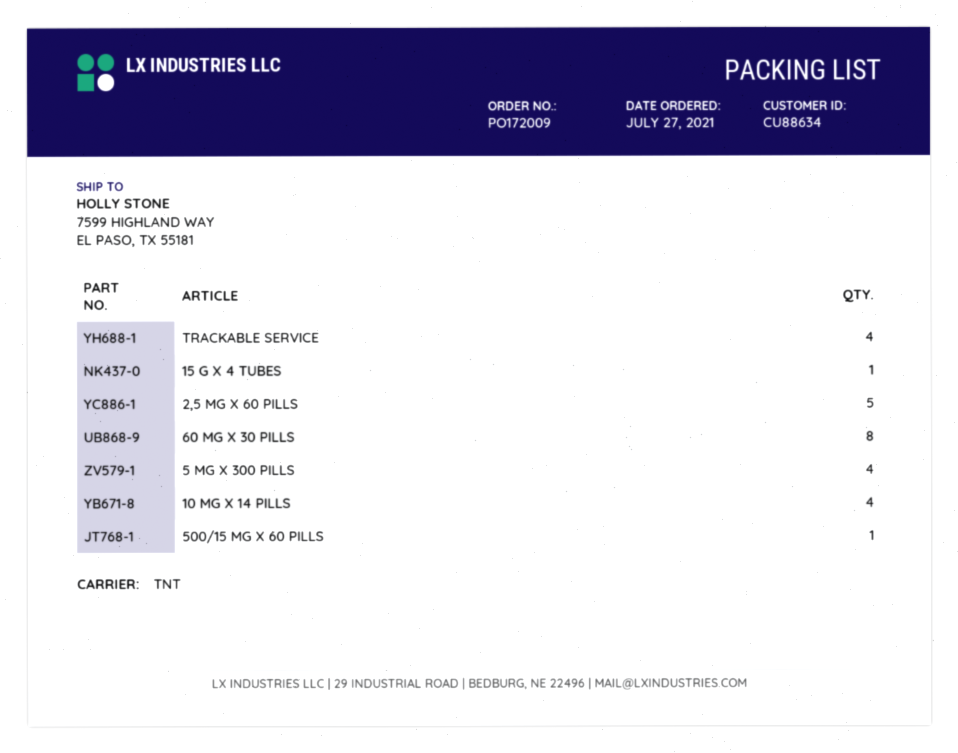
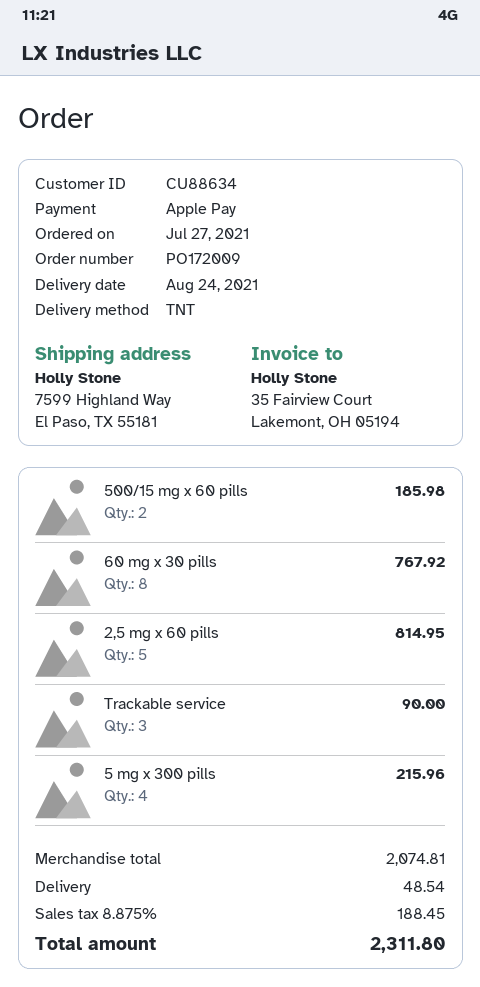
TRACKABLE SERVICE: 4 -> 3
15 G X 4 TUBES: 1 -> none
10 MG X 14 PILLS: 4 -> none
500/15 MG X 60 PILLS: 1 -> 2

